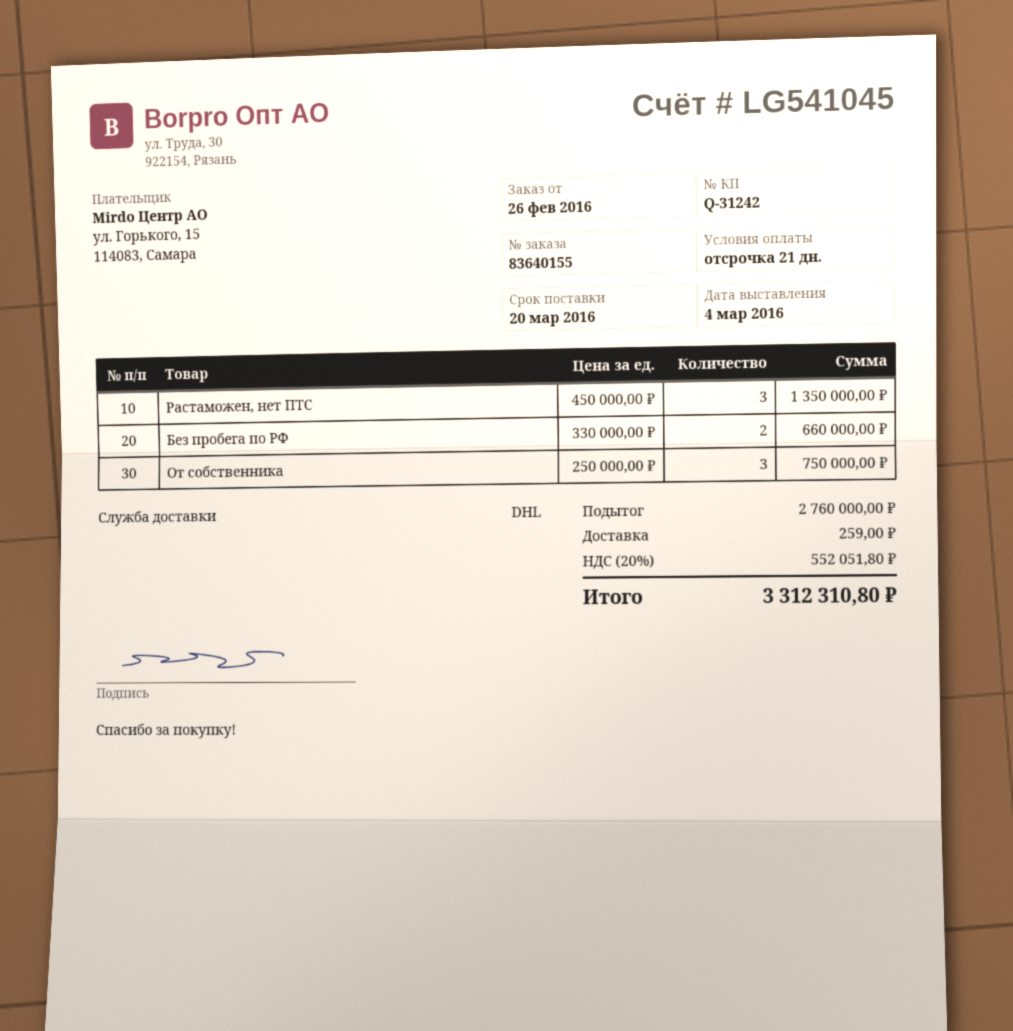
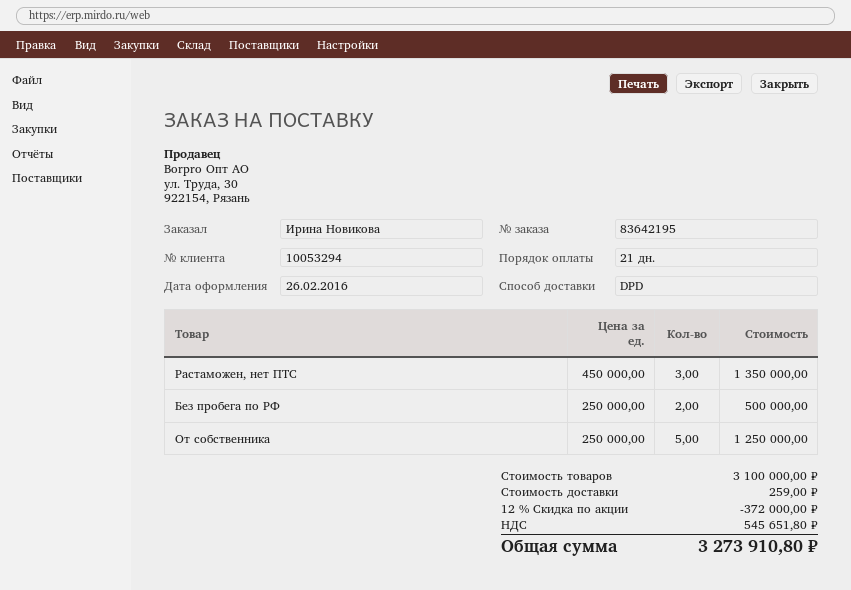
order number: 83640155 -> 83642195
shipping method: DHL -> DPD
Без пробега по РФ: 2 x 330000.00 = 660000.00 -> 2 x 250000.00 = 500000.00
От собственника: 3 x 250000.00 = 750000.00 -> 5 x 250000.00 = 1250000.00
subtotal: 2760000.00 -> 3100000.00
discount: none -> 12% = 372000.00
tax: 552051.80 -> 545651.80
total: 3312310.80 -> 3273910.80

